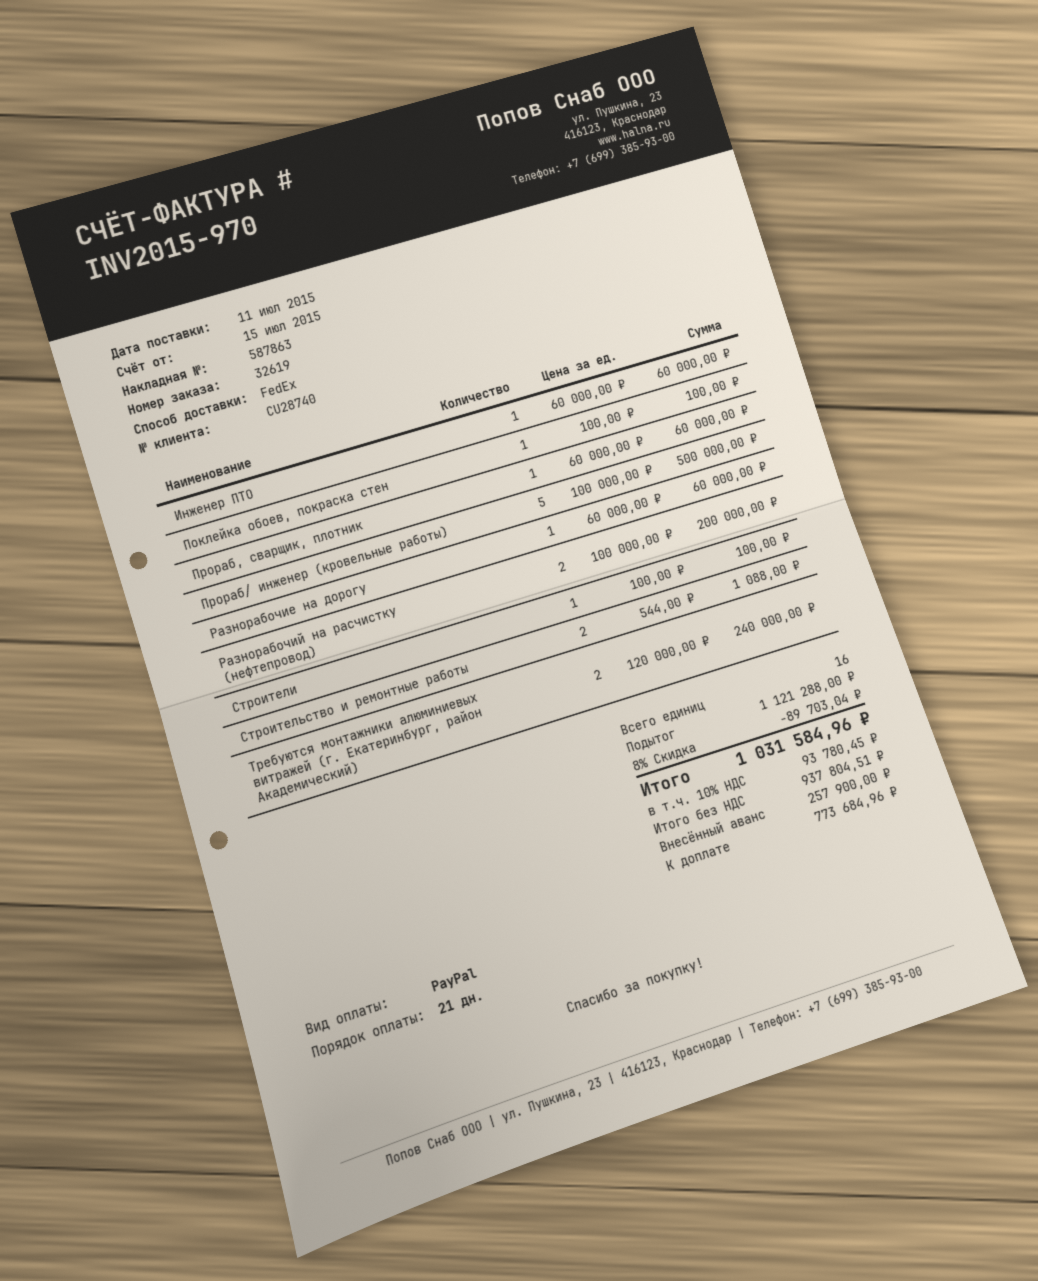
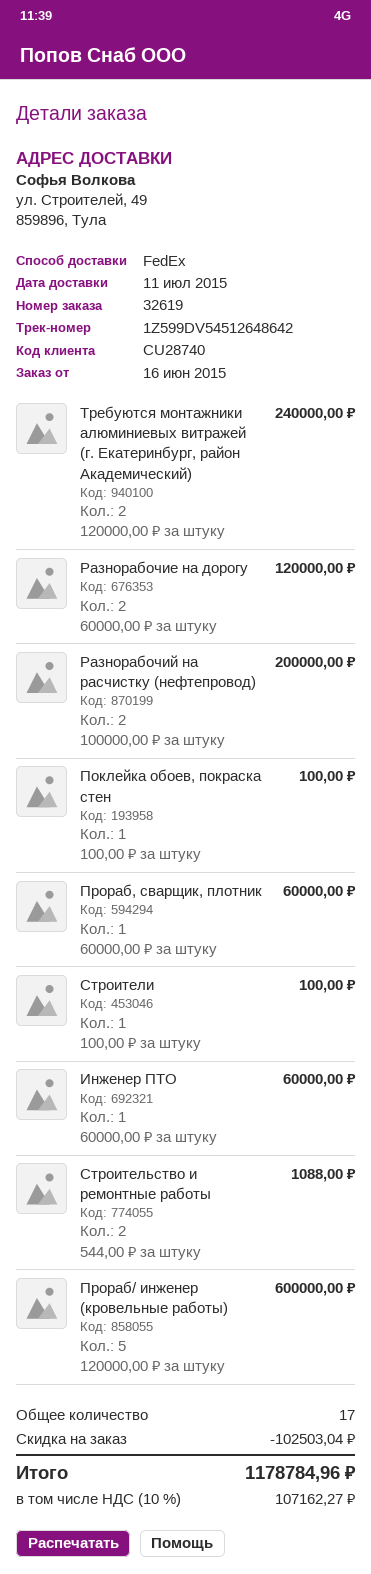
Прораб/ инженер (кровельные работы): 5 x 100000.00 = 500000.00 -> 5 x 120000.00 = 600000.00
Разнорабочие на дорогу: 1 x 60000.00 = 60000.00 -> 2 x 60000.00 = 120000.00
total quantity: 16 -> 17
discount: 89703.04 -> 102503.04
tax: 10% = 93780.45 -> 10% = 107162.27
total: 1031584.96 -> 1178784.96

